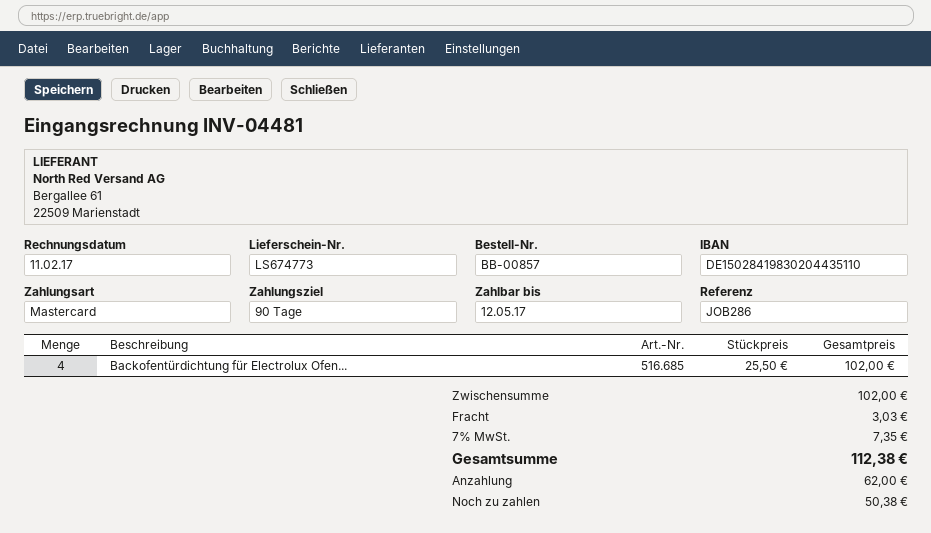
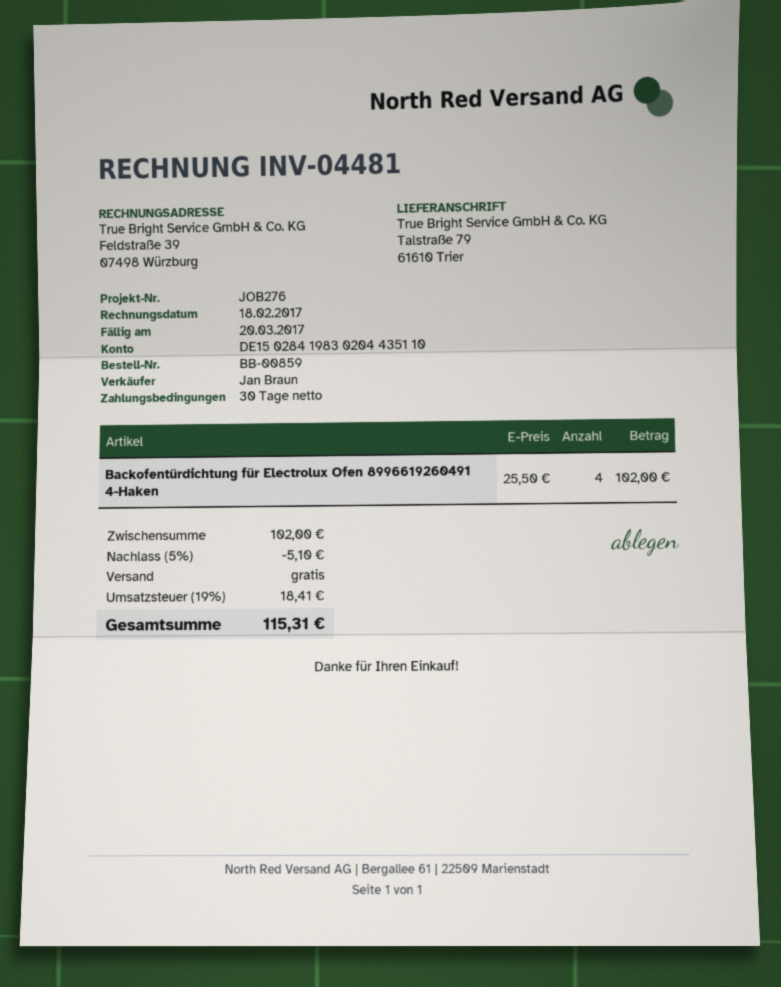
order number: BB-00857 -> BB-00859
invoice date: 2017-02-11 -> 2017-02-18
payment terms: 90 days -> 30 days
due date: 2017-05-12 -> 2017-03-20
reference: JOB286 -> JOB276
discount: none -> 5% = 5.10
shipping: 3.03 -> 0.00
tax: 7% = 7.35 -> 19% = 18.41
total: 112.38 -> 115.31

